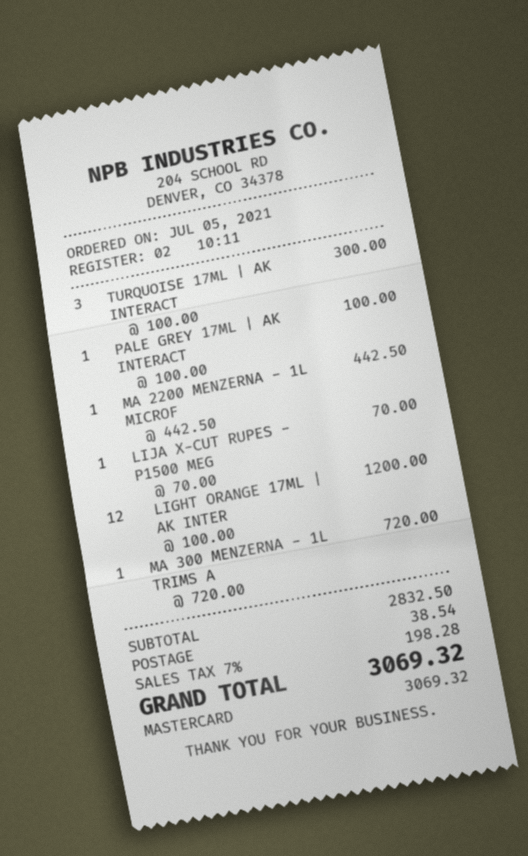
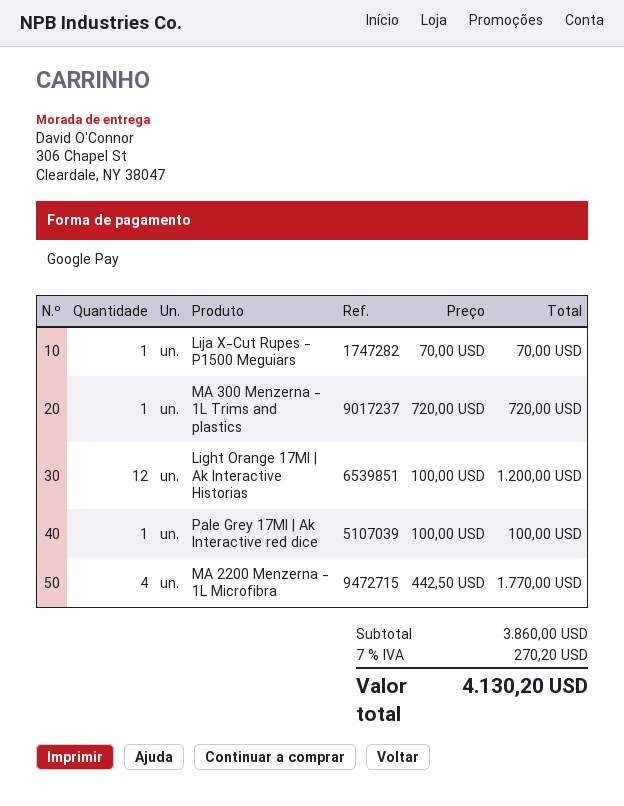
payment method: Mastercard -> Google Pay
TURQUOISE 17ML | AK INTERACT: 3 x 100.00 = 300.00 -> none
MA 2200 MENZERNA - 1L MICROF: 1 x 442.50 = 442.50 -> 4 x 442.50 = 1770.00
subtotal: 2832.50 -> 3860.00
shipping: 38.54 -> none
tax: 7% = 198.28 -> 7% = 270.20
total: 3069.32 -> 4130.20

